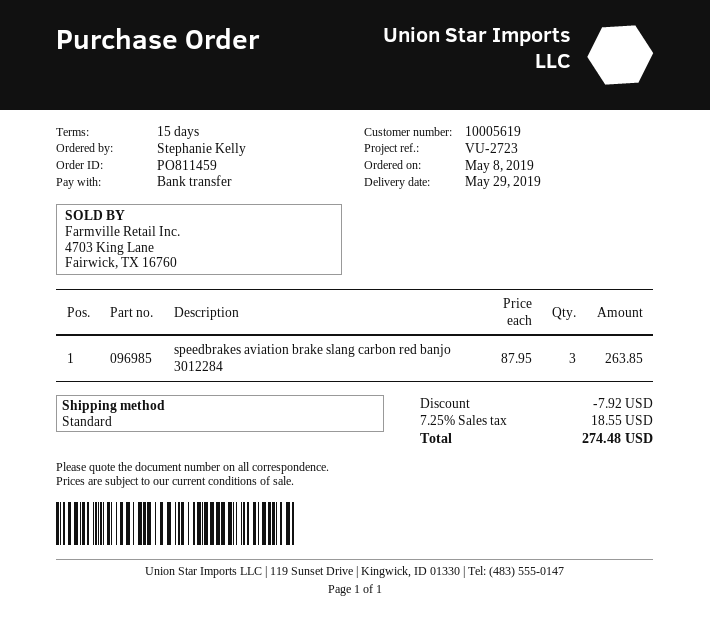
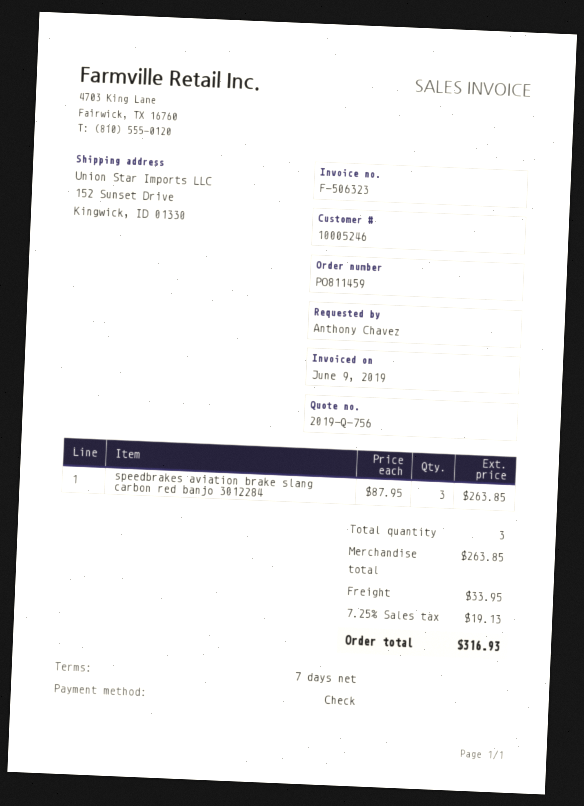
payment terms: 15 days -> 7 days
customer number: 10005619 -> 10005246
ordered by: Stephanie Kelly -> Anthony Chavez
payment method: bank transfer -> cheque
discount: 7.92 -> none
shipping: none -> 33.95
tax: 7.25% = 18.55 -> 7.25% = 19.13
total: 274.48 -> 316.93

